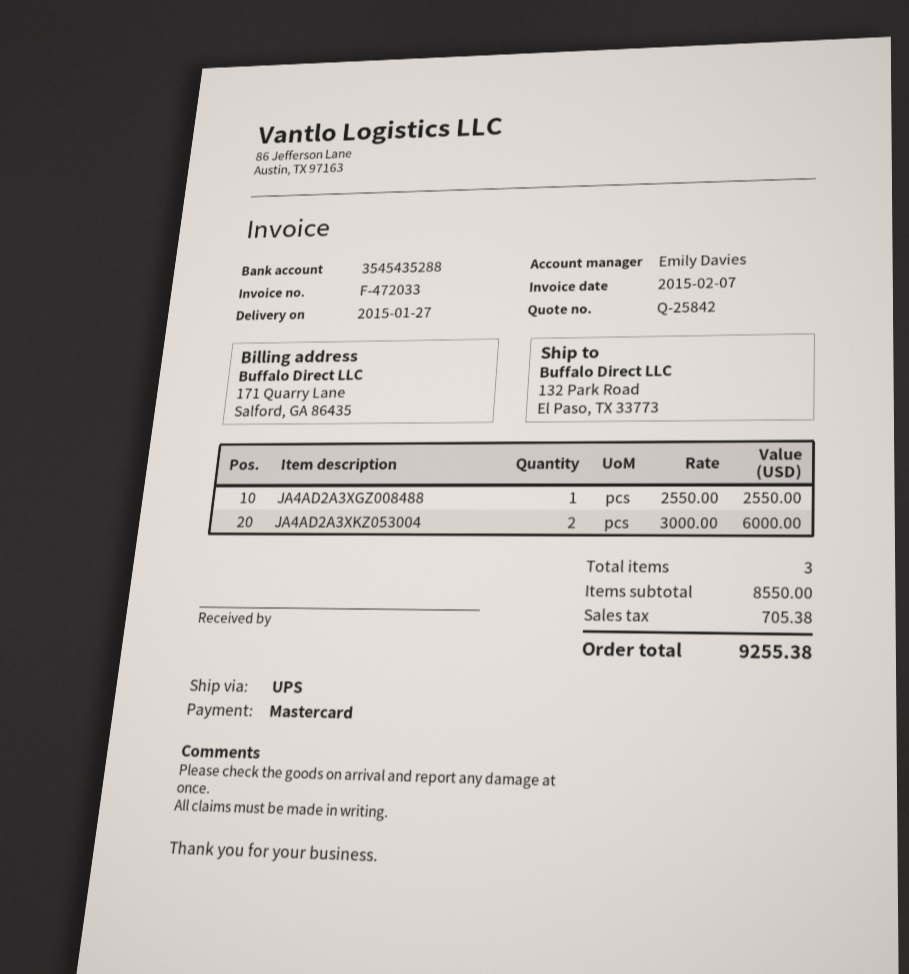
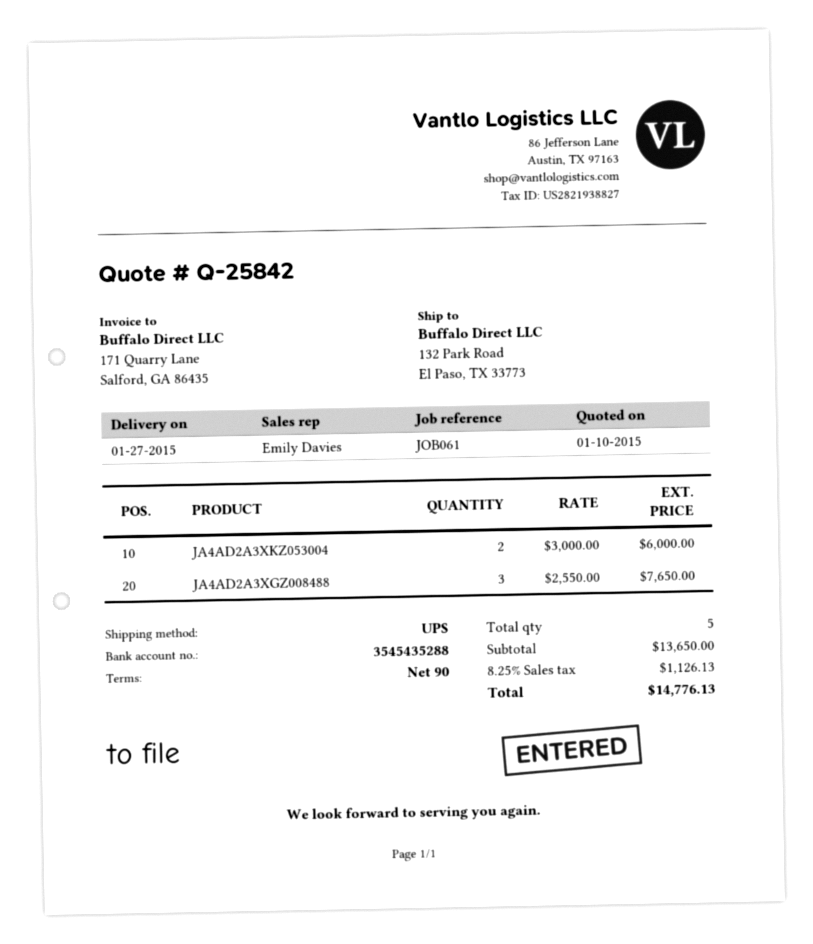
JA4AD2A3XGZ008488: 1 x 2550.00 = 2550.00 -> 3 x 2550.00 = 7650.00
total quantity: 3 -> 5
subtotal: 8550.00 -> 13650.00
tax: 705.38 -> 1126.13
total: 9255.38 -> 14776.13

